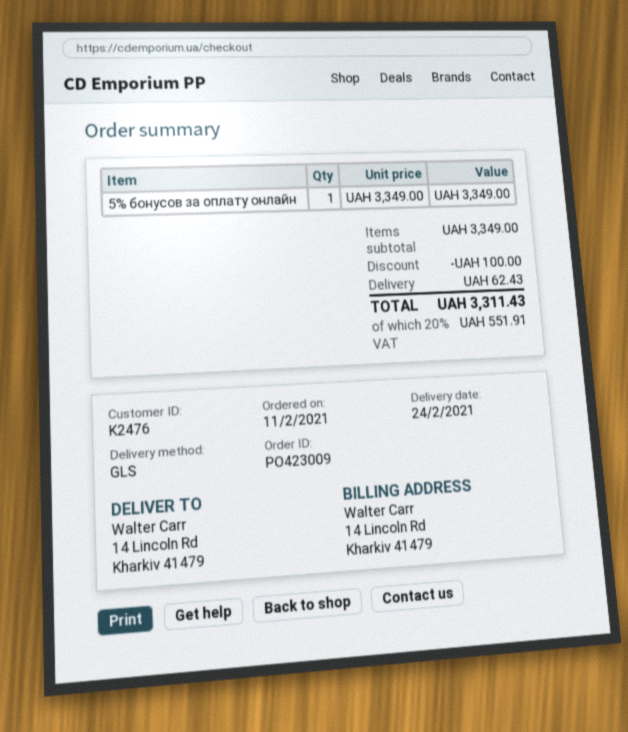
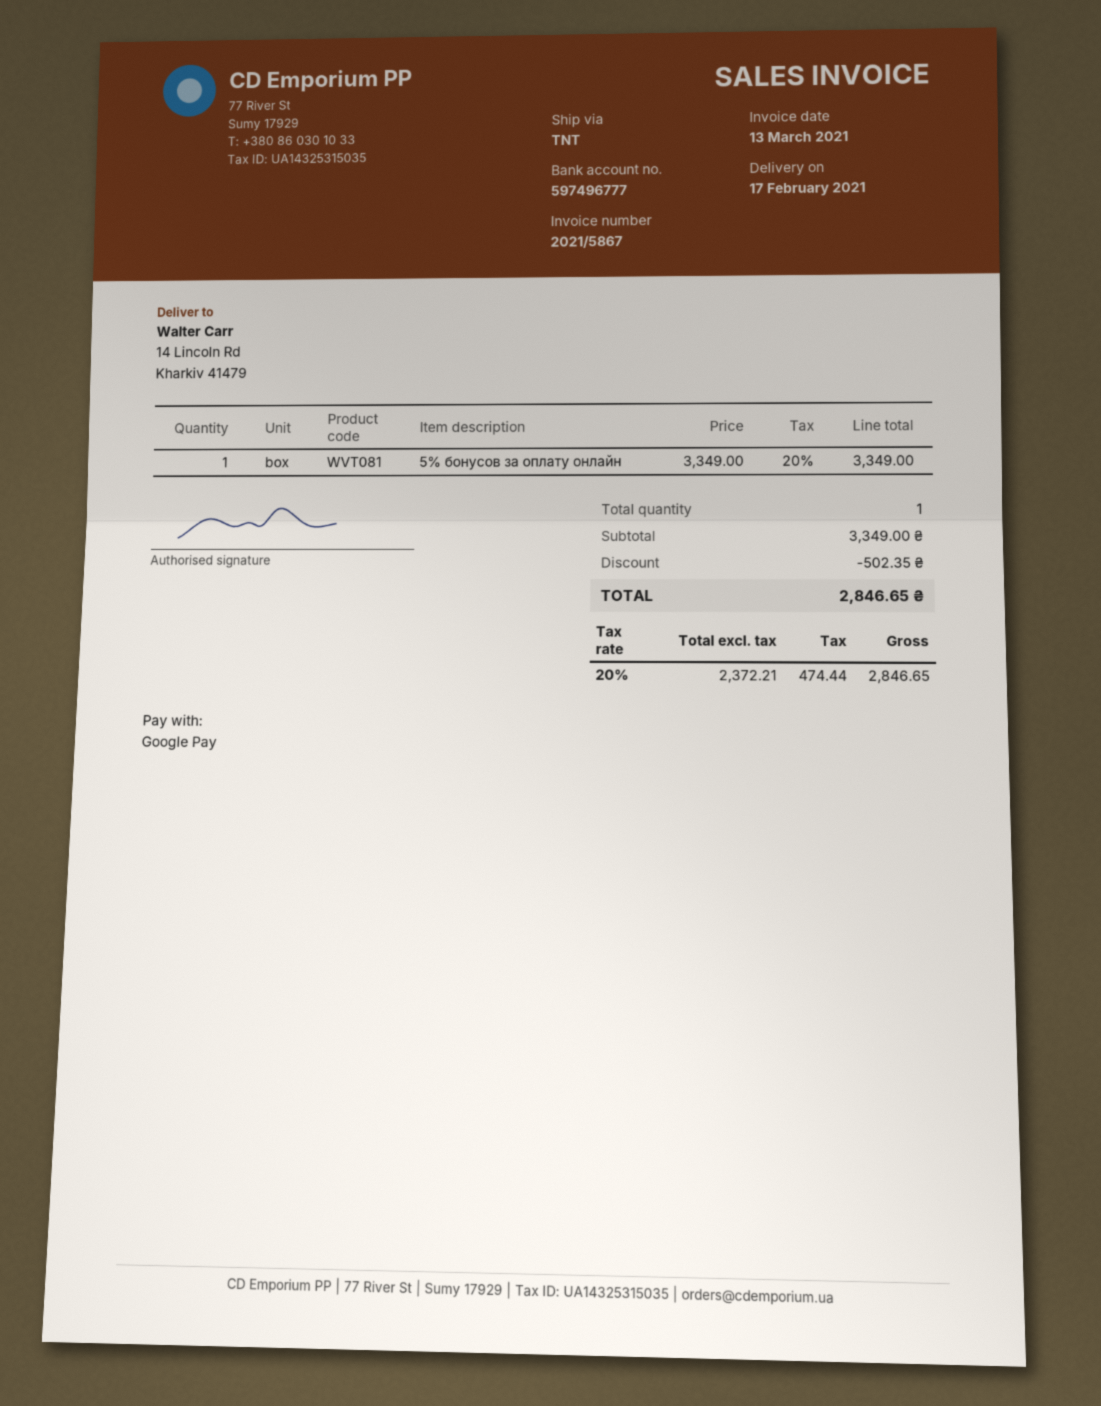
delivery date: 2021-02-24 -> 2021-02-17
shipping method: GLS -> TNT
discount: 100.00 -> 502.35
shipping: 62.43 -> none
tax: 20% = 551.91 -> 20% = 474.44
total: 3311.43 -> 2846.65

